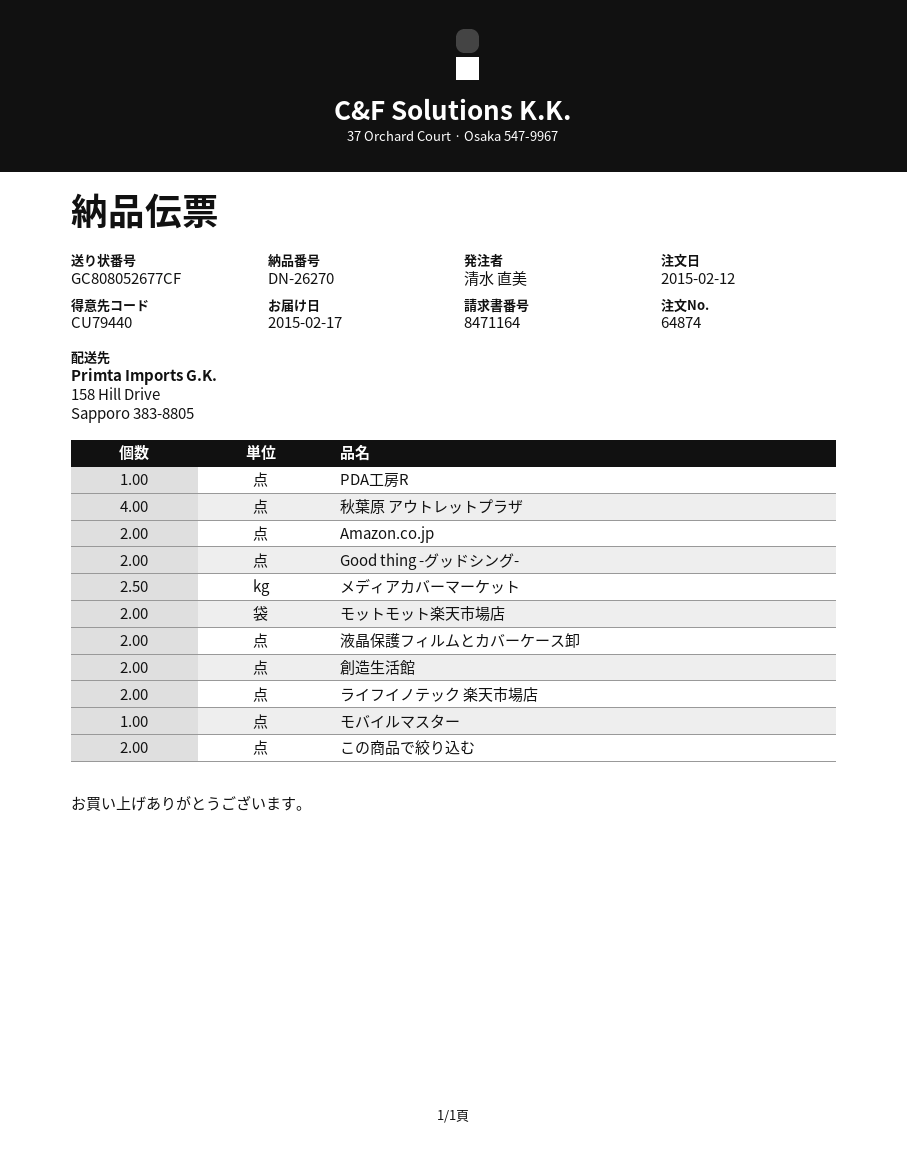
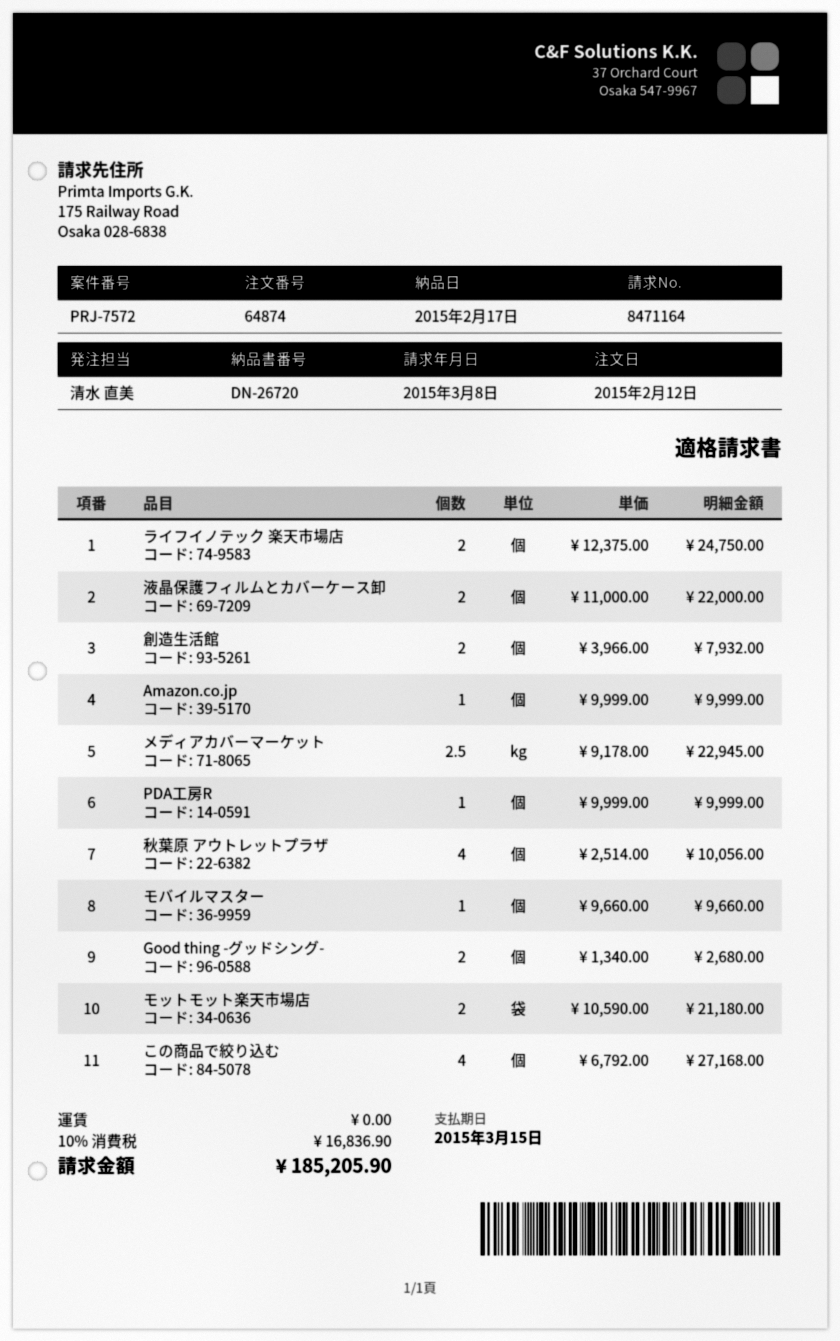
delivery note number: DN-26270 -> DN-26720
Amazon.co.jp: 2 -> 1
この商品で絞り込む: 2 -> 4

